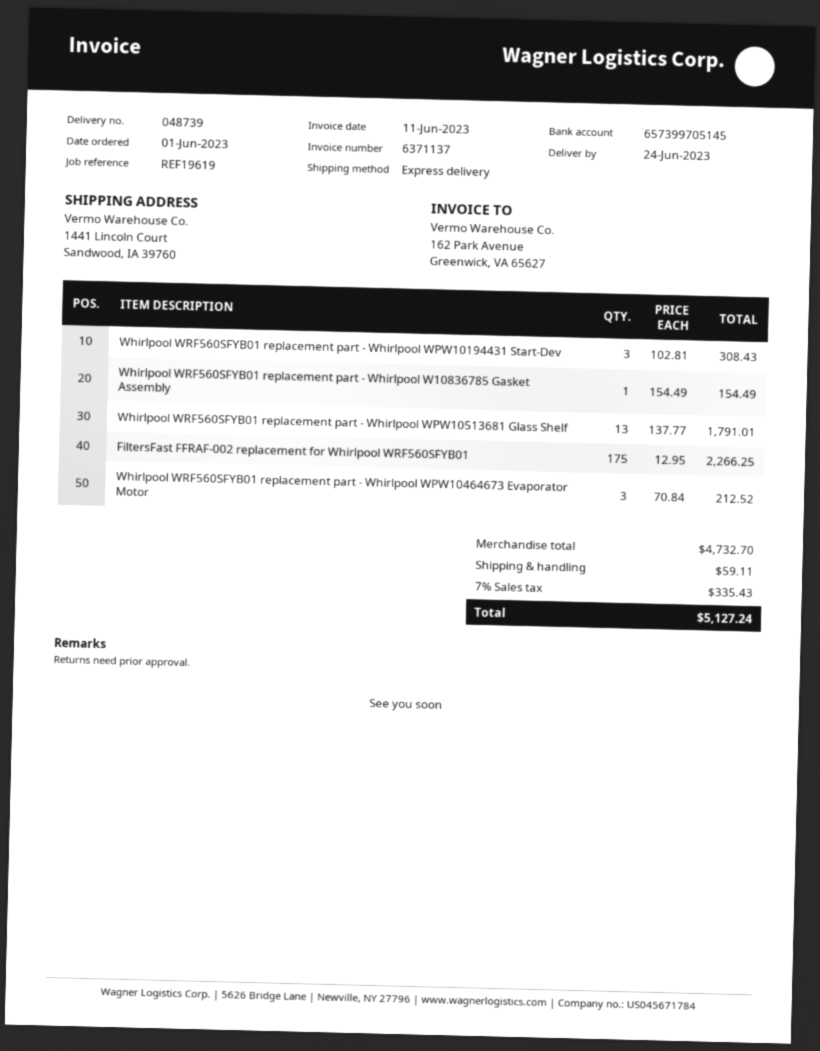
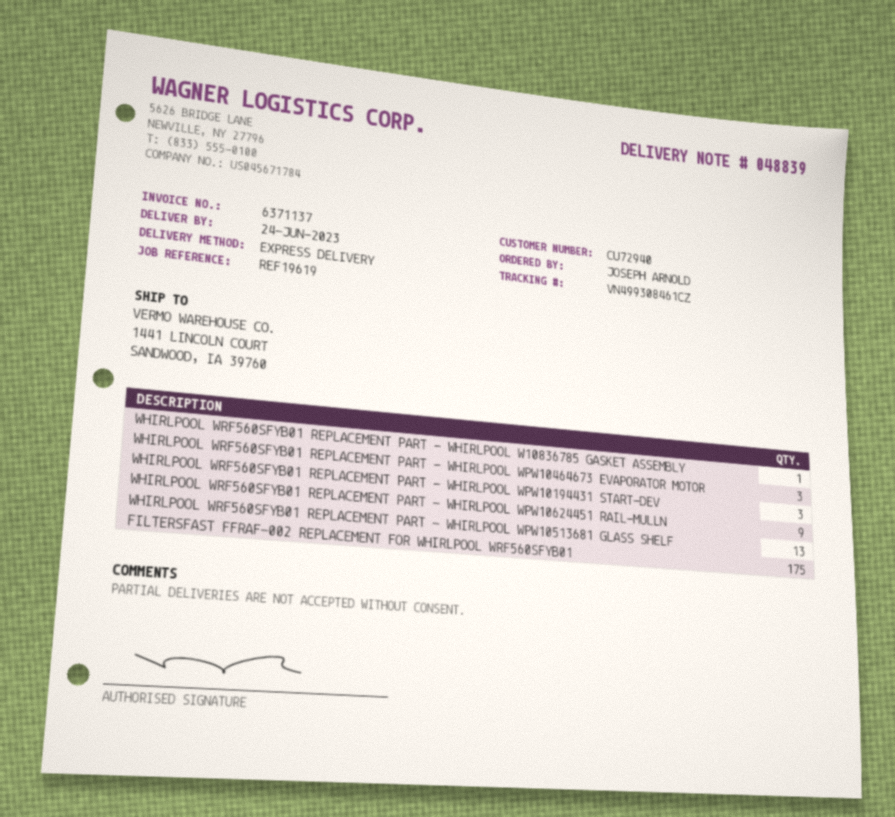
delivery note number: 048739 -> 048839
WHIRLPOOL WRF560SFYB01 REPLACEMENT PART - WHIRLPOOL WPW10624451 RAIL-MULLN: none -> 9

